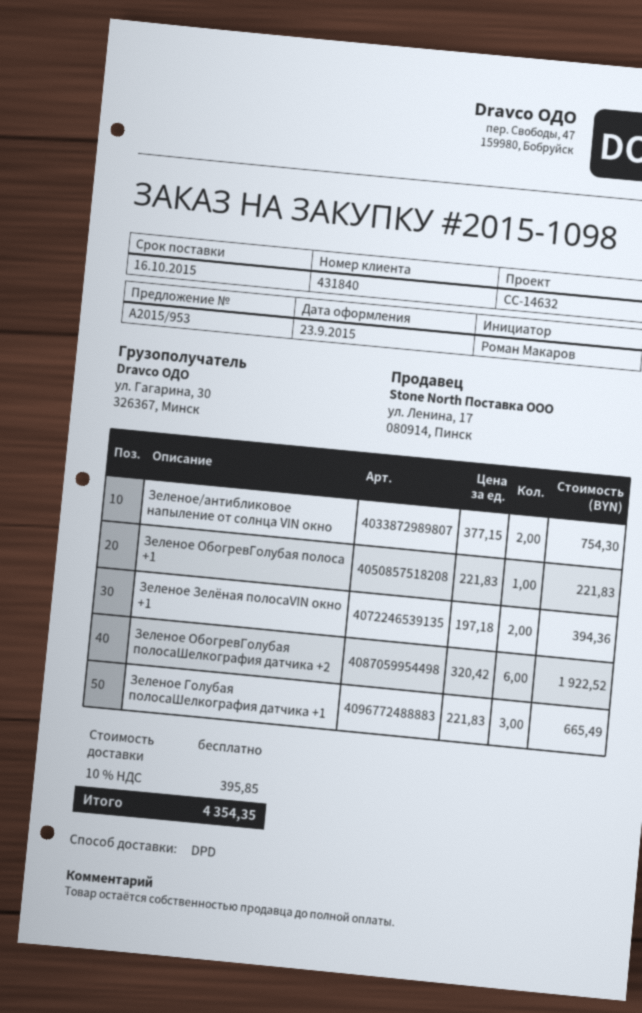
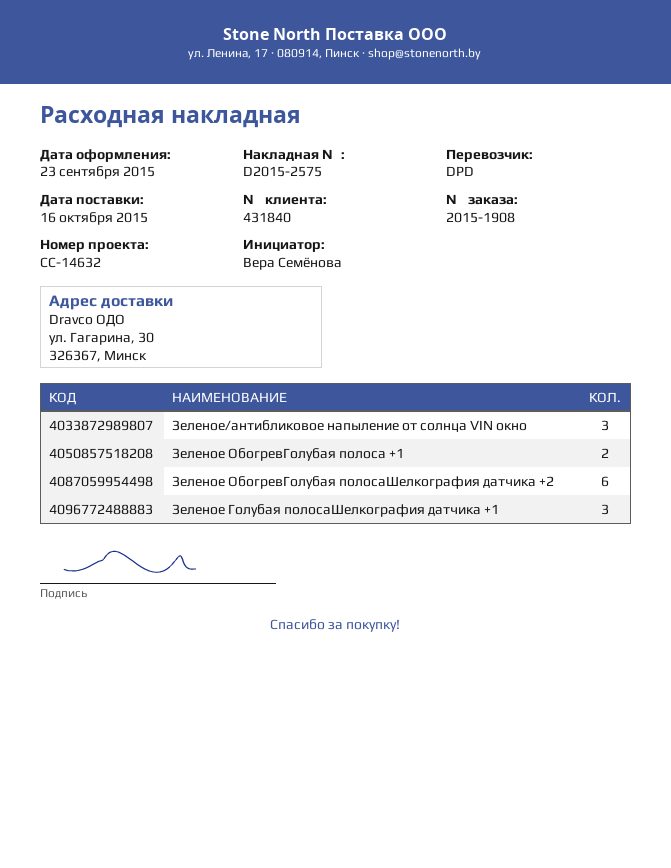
order number: 2015-1098 -> 2015-1908
ordered by: Роман Макаров -> Вера Семёнова
Зеленое/антибликовое напыление от солнца VIN окно: 2 -> 3
Зеленое ОбогревГолубая полоса +1: 1 -> 2
Зеленое Зелёная полосаVIN окно +1: 2 -> none

